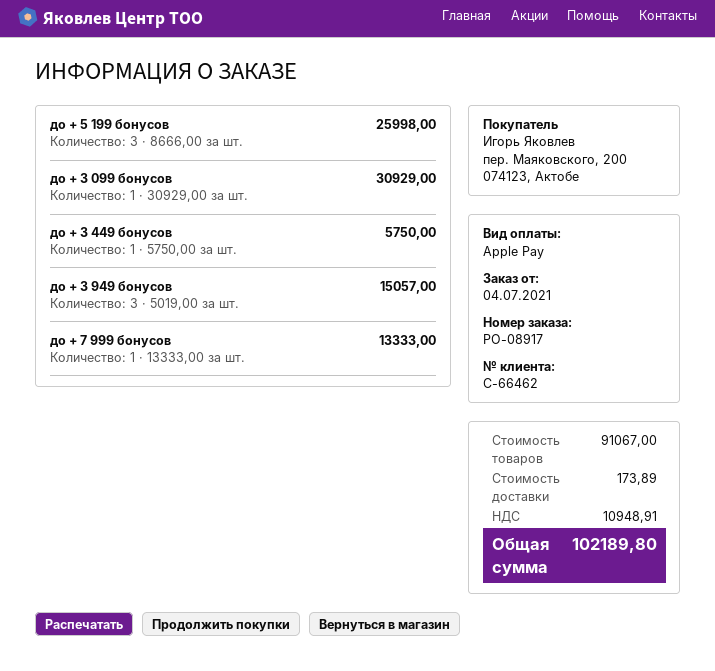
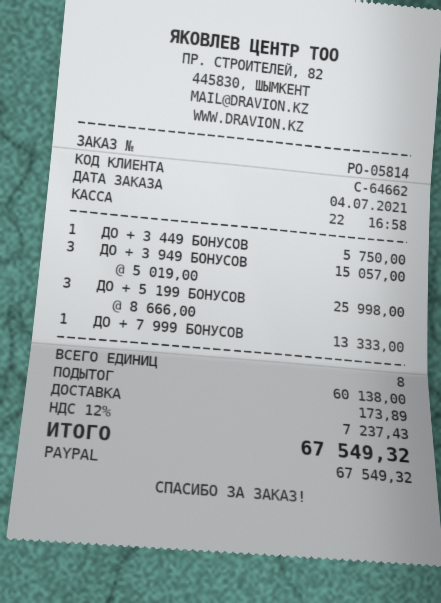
order number: PO-08917 -> PO-05814
customer number: C-66462 -> C-64662
payment method: Apple Pay -> PayPal
до + 3 099 бонусов: 1 x 30929.00 = 30929.00 -> none
subtotal: 91067.00 -> 60138.00
tax: 10948.91 -> 7237.43
total: 102189.80 -> 67549.32

